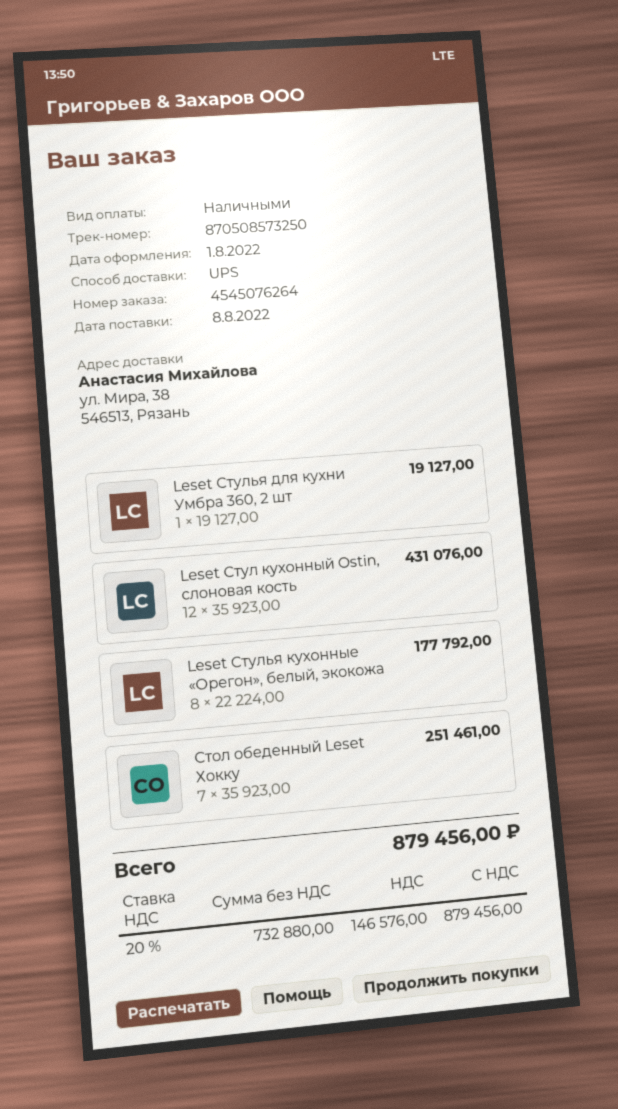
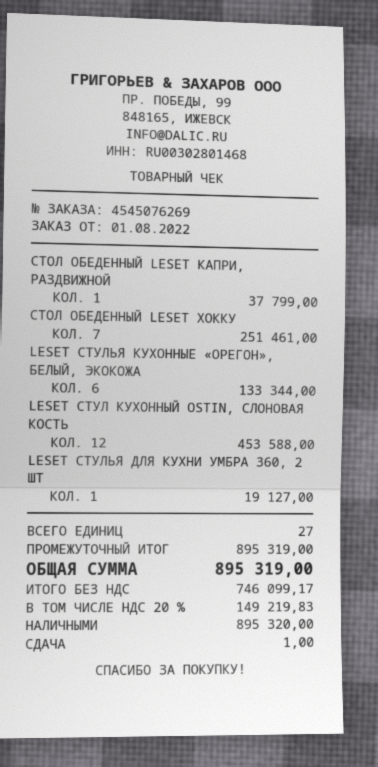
order number: 4545076264 -> 4545076269
Leset Стул кухонный Ostin, слоновая кость: 12 for 431076.00 -> 12 for 453588.00
Leset Стулья кухонные «Орегон», белый, экокожа: 8 for 177792.00 -> 6 for 133344.00
СТОЛ ОБЕДЕННЫЙ LESET КАПРИ, РАЗДВИЖНОЙ: none -> 1 for 37799.00
net: 732880.00 -> 746099.17
tax: 20% = 146576.00 -> 20% = 149219.83
total: 879456.00 -> 895319.00

